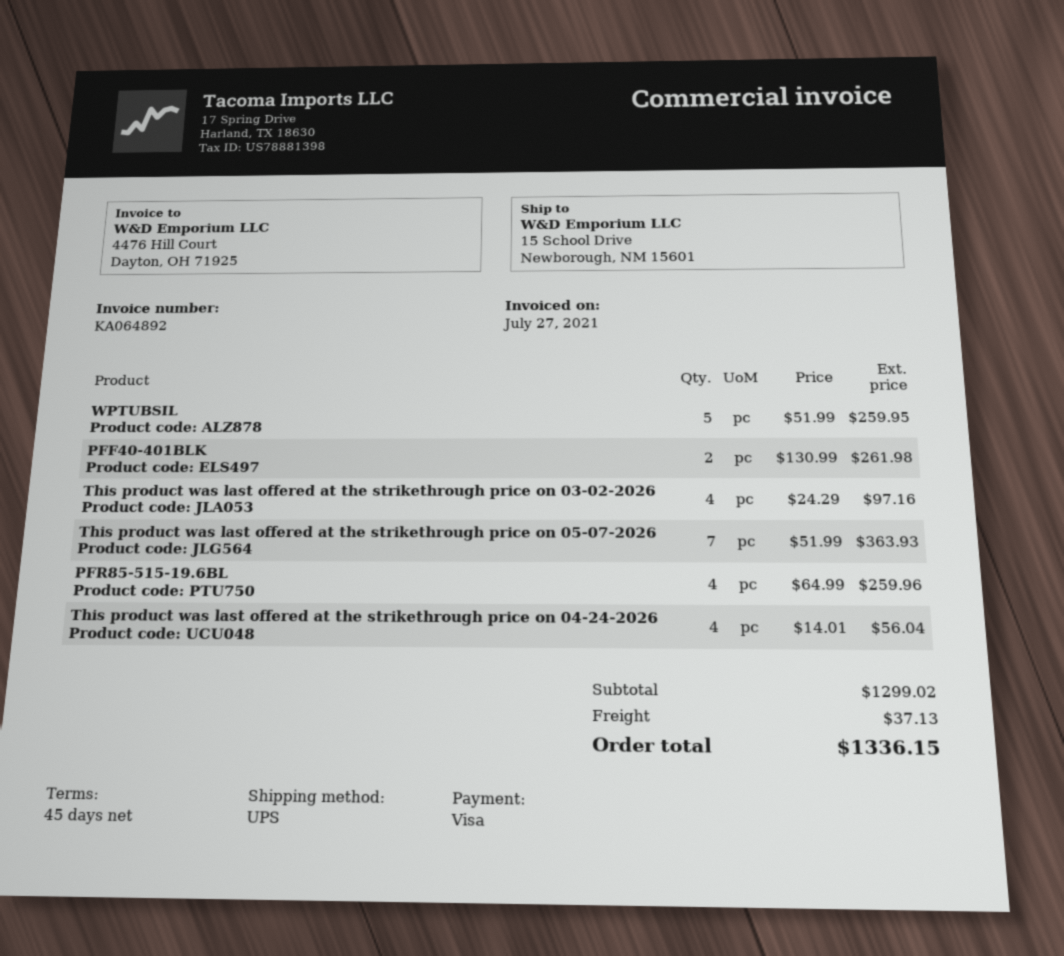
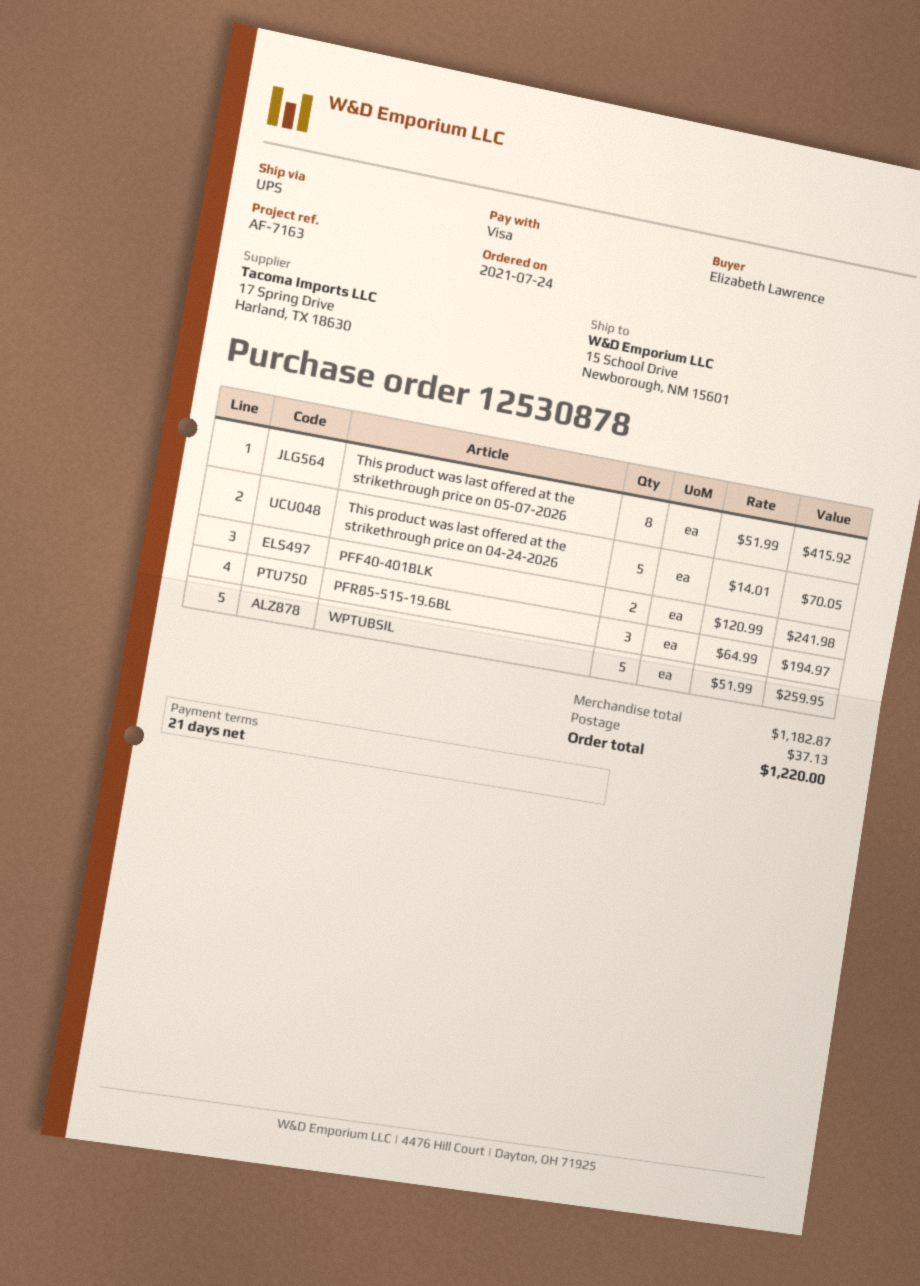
payment terms: 45 days -> 21 days
PFF40-401BLK: 2 x 130.99 = 261.98 -> 2 x 120.99 = 241.98
This product was last offered at the strikethrough price on 03-02-2026: 4 x 24.29 = 97.16 -> none
This product was last offered at the strikethrough price on 05-07-2026: 7 x 51.99 = 363.93 -> 8 x 51.99 = 415.92
PFR85-515-19.6BL: 4 x 64.99 = 259.96 -> 3 x 64.99 = 194.97
This product was last offered at the strikethrough price on 04-24-2026: 4 x 14.01 = 56.04 -> 5 x 14.01 = 70.05
subtotal: 1299.02 -> 1182.87
total: 1336.15 -> 1220.00

